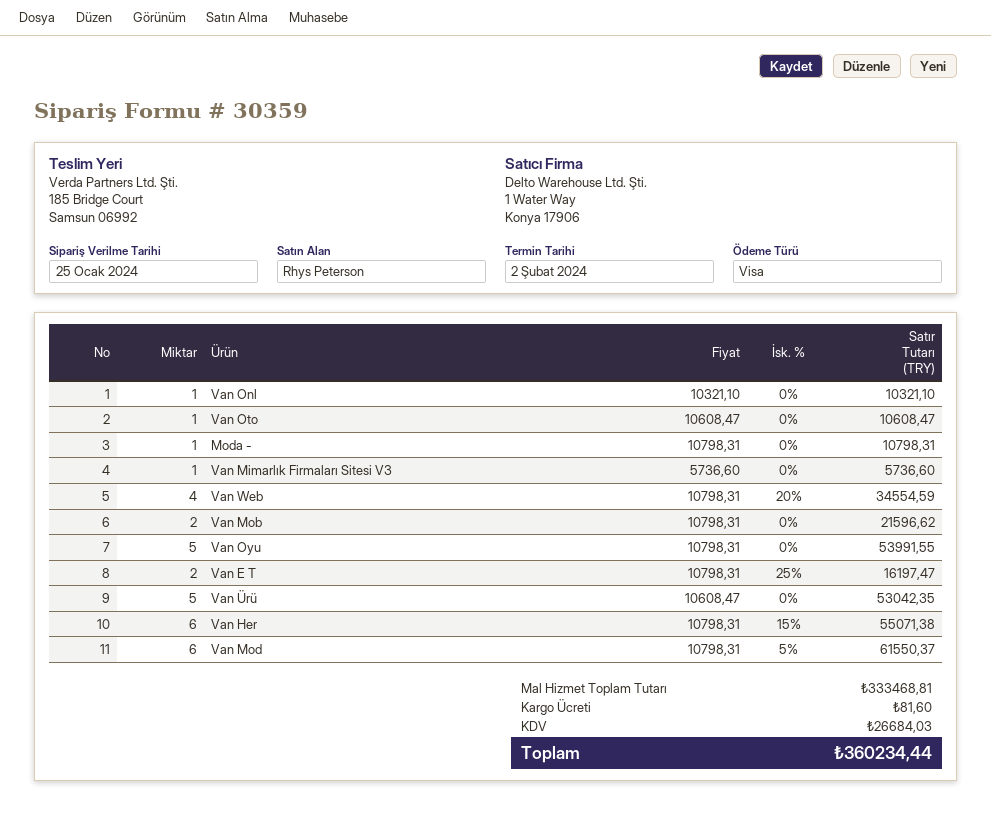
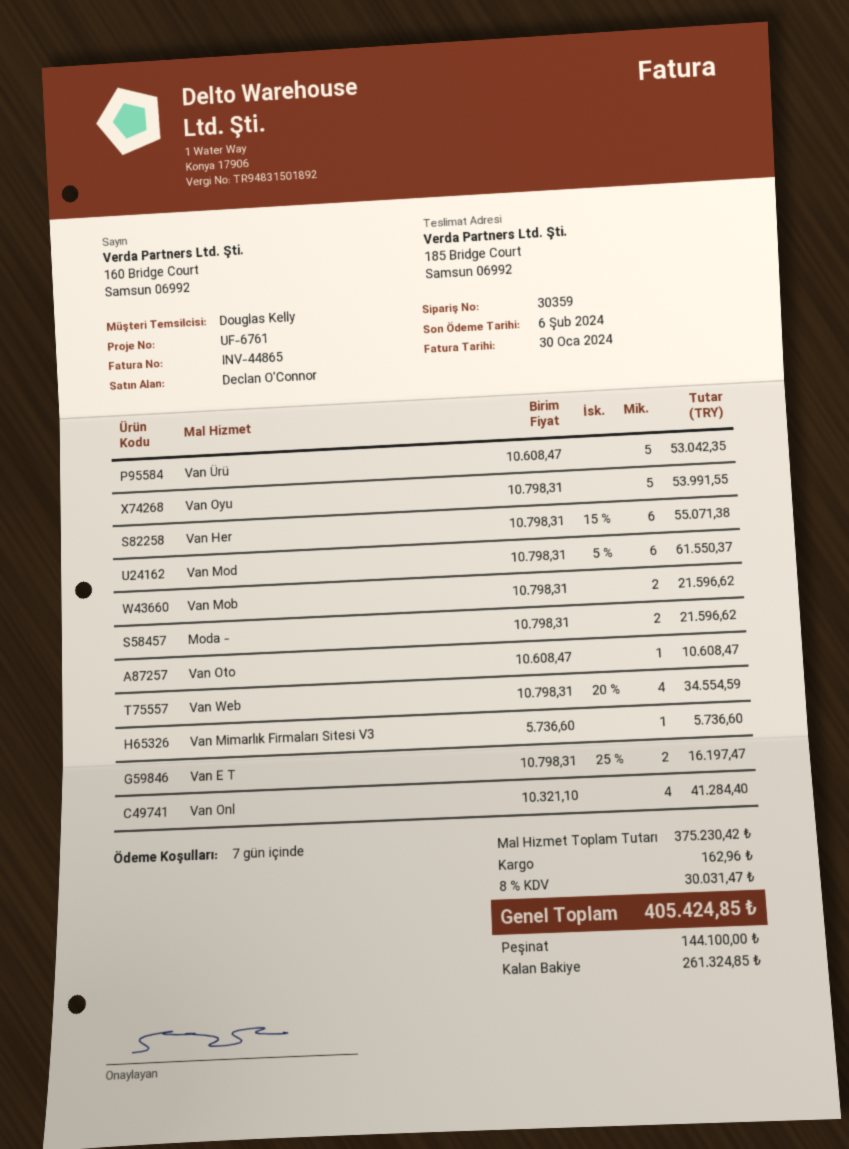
ordered by: Rhys Peterson -> Declan O'Connor
Van Onl: 1 x 10321.10 = 10321.10 -> 4 x 10321.10 = 41284.40
Moda -: 1 x 10798.31 = 10798.31 -> 2 x 10798.31 = 21596.62
subtotal: 333468.81 -> 375230.42
shipping: 81.60 -> 162.96
tax: 26684.03 -> 30031.47
total: 360234.44 -> 405424.85

